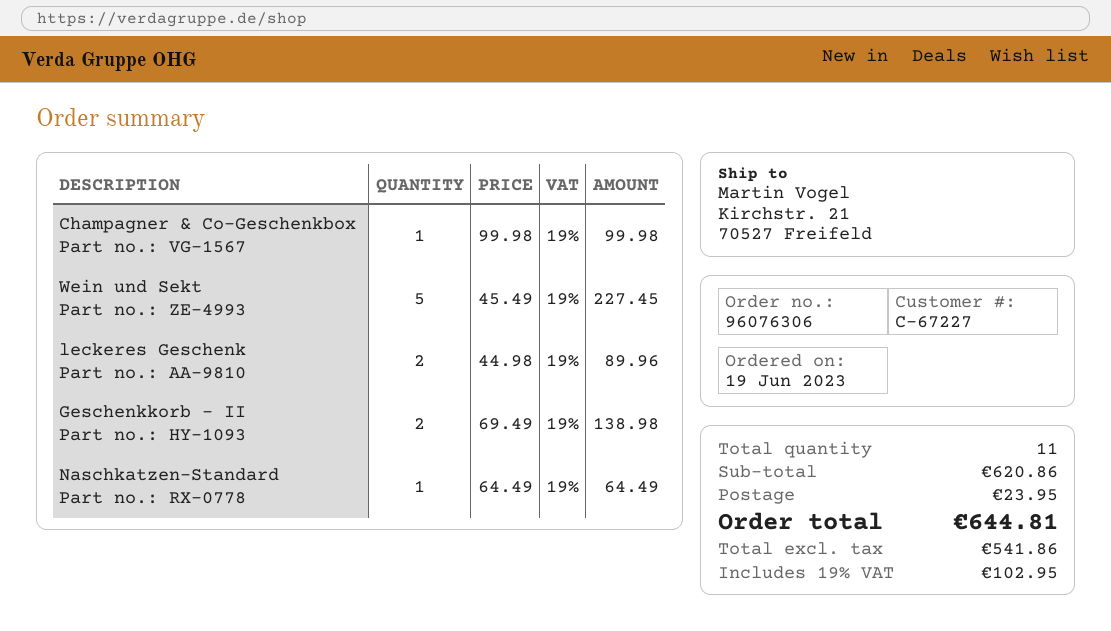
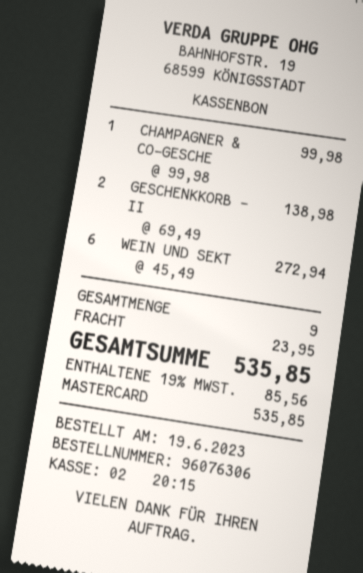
Wein und Sekt: 5 x 45.49 = 227.45 -> 6 x 45.49 = 272.94
leckeres Geschenk: 2 x 44.98 = 89.96 -> none
Naschkatzen-Standard: 1 x 64.49 = 64.49 -> none
total quantity: 11 -> 9
tax: 19% = 102.95 -> 19% = 85.56
total: 644.81 -> 535.85

